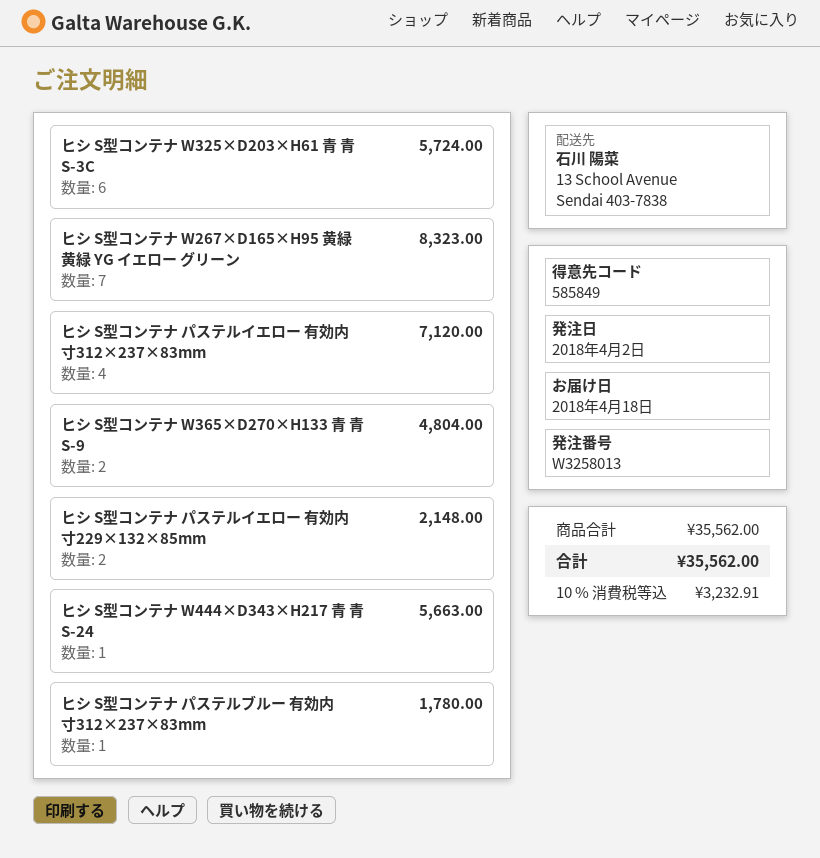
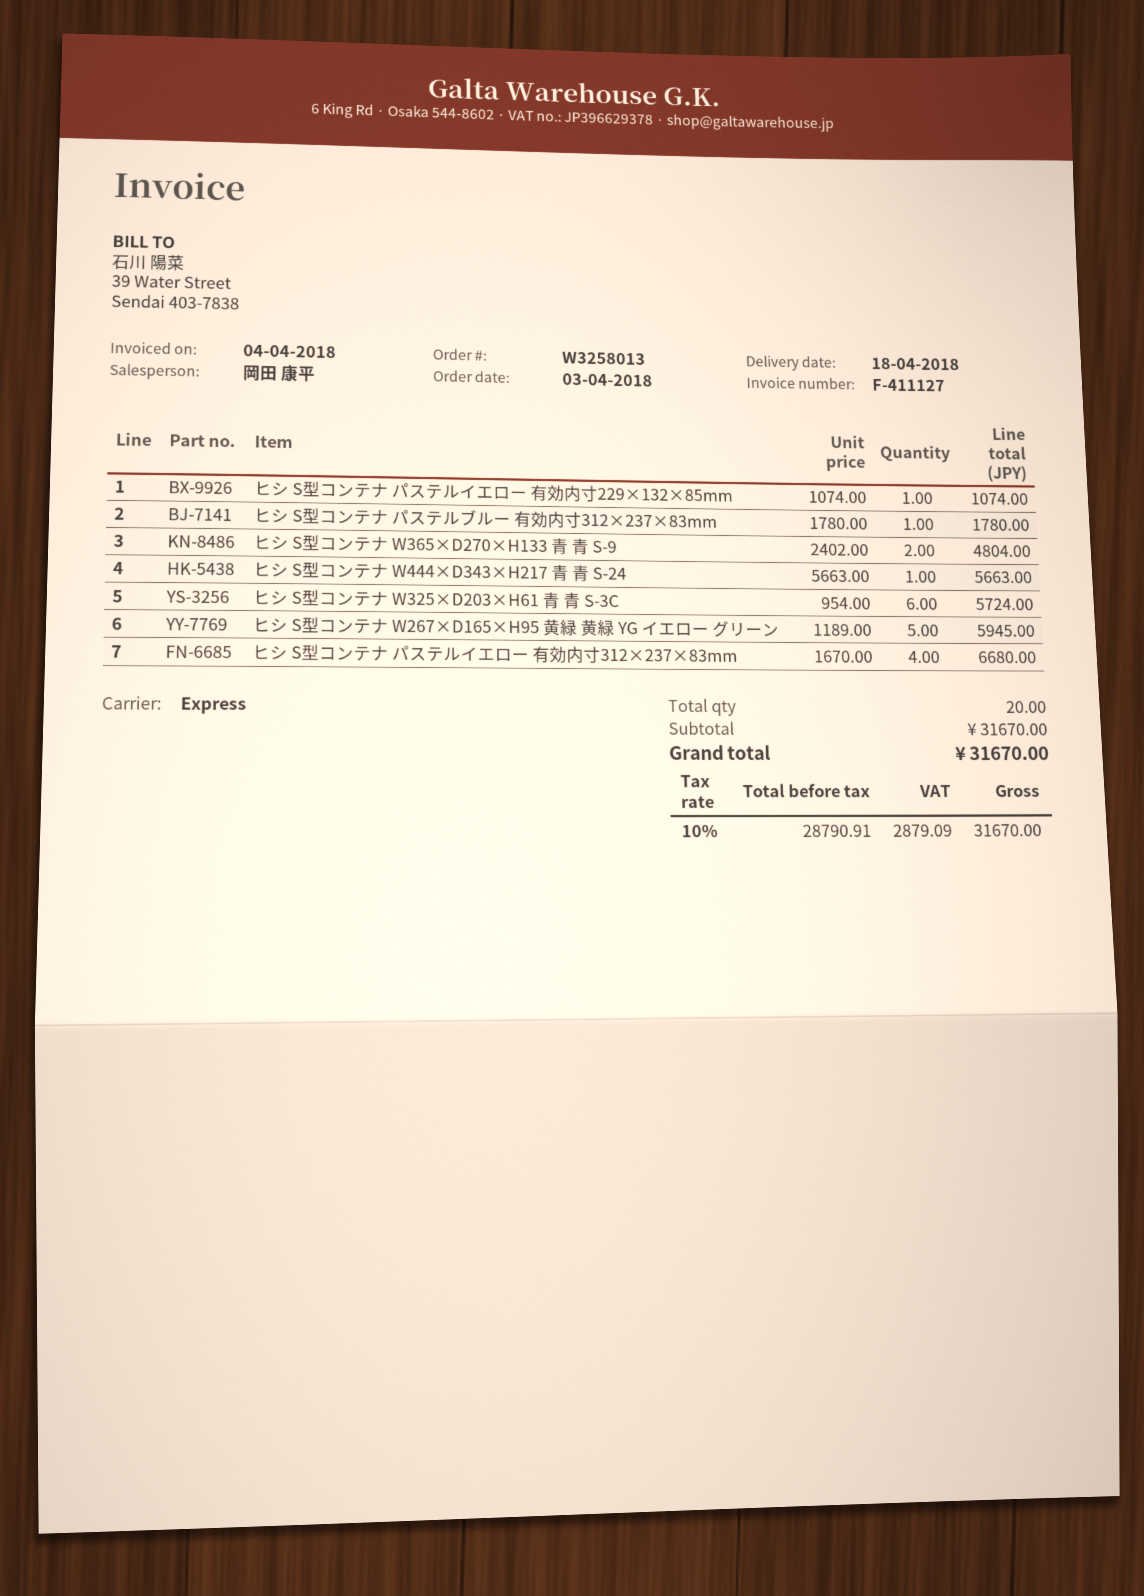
order date: 2018-04-02 -> 2018-04-03
ヒシ S型コンテナ W267×D165×H95 黄緑 黄緑 YG イエロー グリーン: 7 for 8323.00 -> 5 for 5945.00
ヒシ S型コンテナ パステルイエロー 有効内寸312×237×83mm: 4 for 7120.00 -> 4 for 6680.00
ヒシ S型コンテナ パステルイエロー 有効内寸229×132×85mm: 2 for 2148.00 -> 1 for 1074.00
subtotal: 35562.00 -> 31670.00
tax: 10% = 3232.91 -> 10% = 2879.09
total: 35562.00 -> 31670.00

